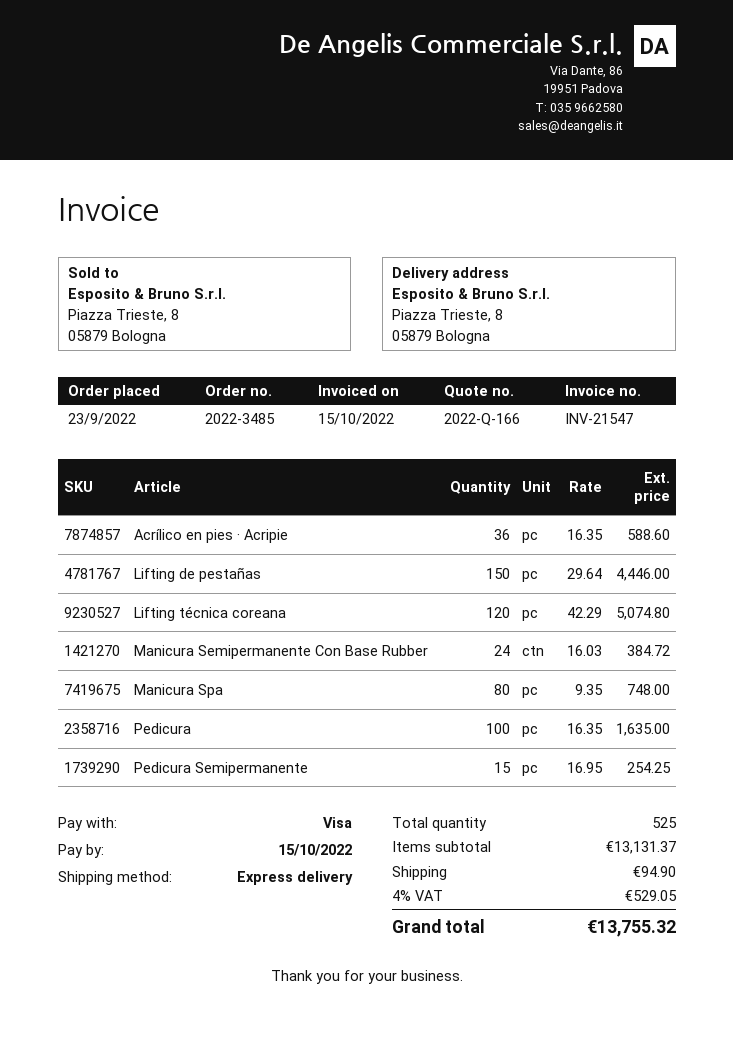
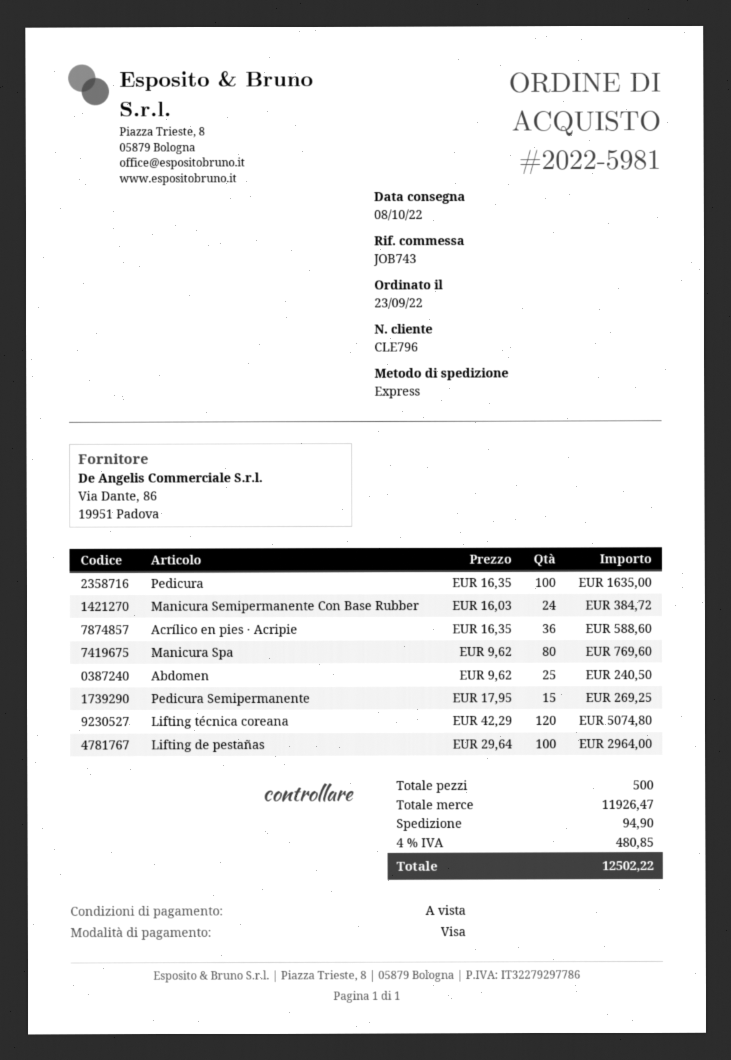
order number: 2022-3485 -> 2022-5981
Lifting de pestañas: 150 x 29.64 = 4446.00 -> 100 x 29.64 = 2964.00
Manicura Spa: 80 x 9.35 = 748.00 -> 80 x 9.62 = 769.60
Pedicura Semipermanente: 15 x 16.95 = 254.25 -> 15 x 17.95 = 269.25
Abdomen: none -> 25 x 9.62 = 240.50
total quantity: 525 -> 500
subtotal: 13131.37 -> 11926.47
tax: 4% = 529.05 -> 4% = 480.85
total: 13755.32 -> 12502.22

